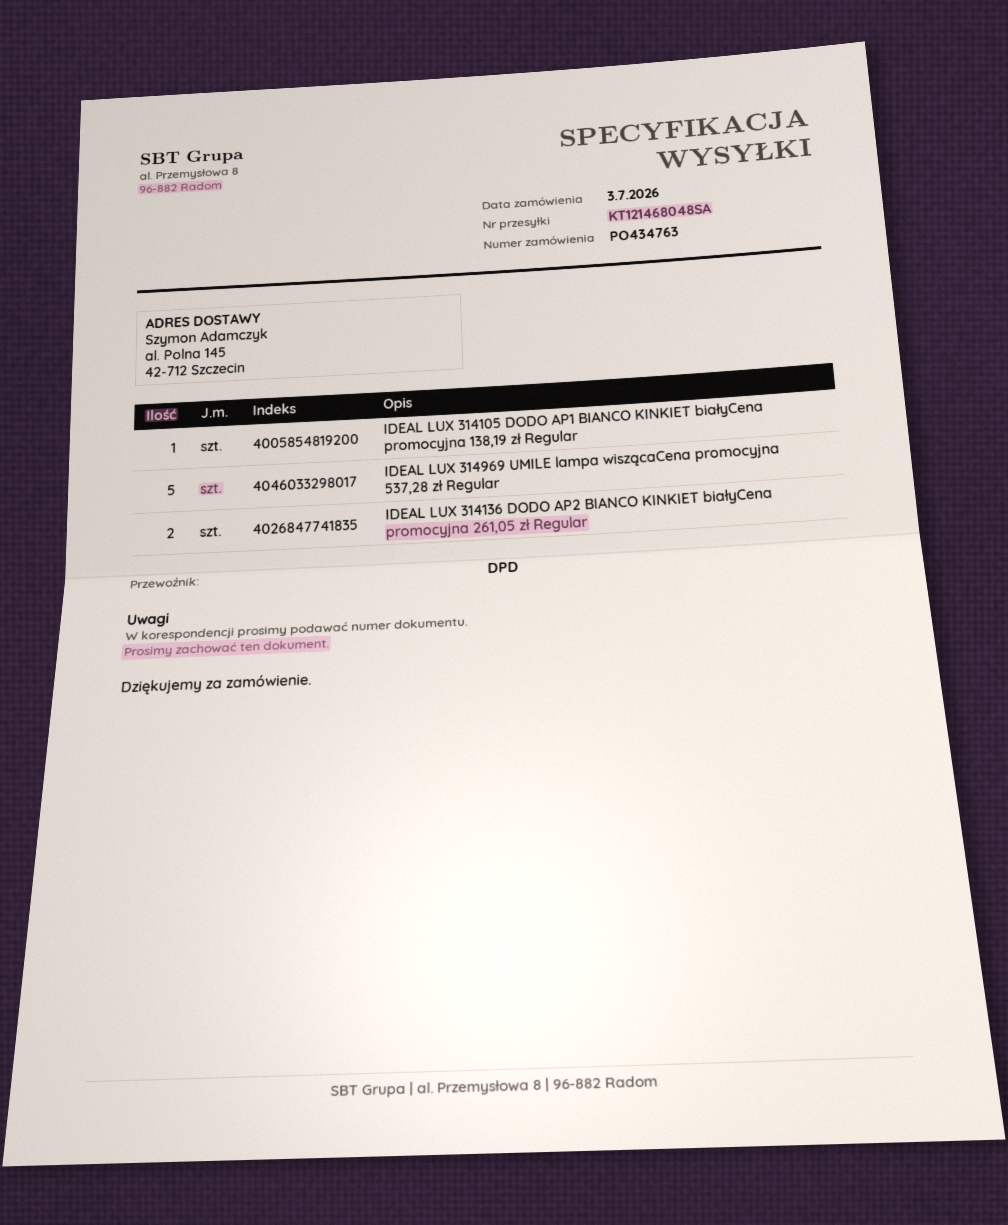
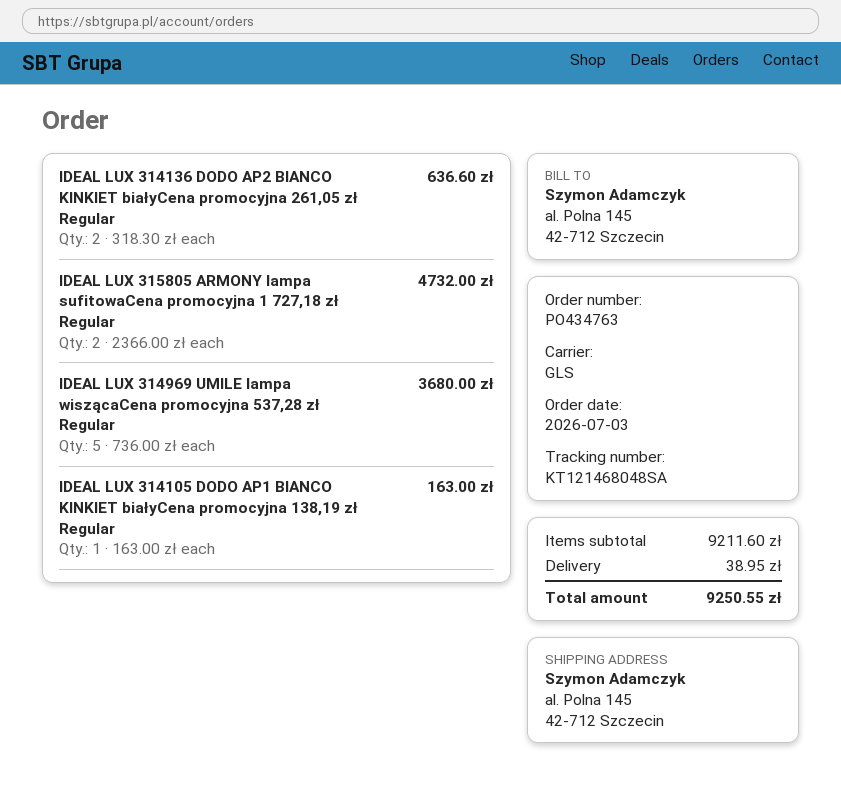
shipping method: DPD -> GLS
IDEAL LUX 315805 ARMONY lampa sufitowaCena promocyjna 1 727,18 zł Regular: none -> 2

